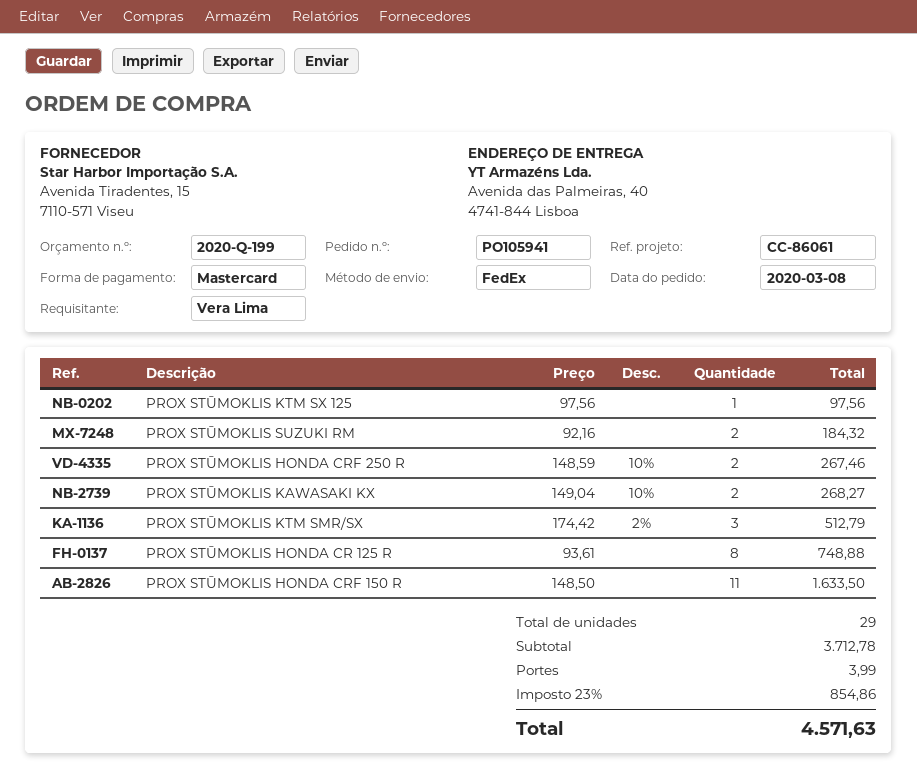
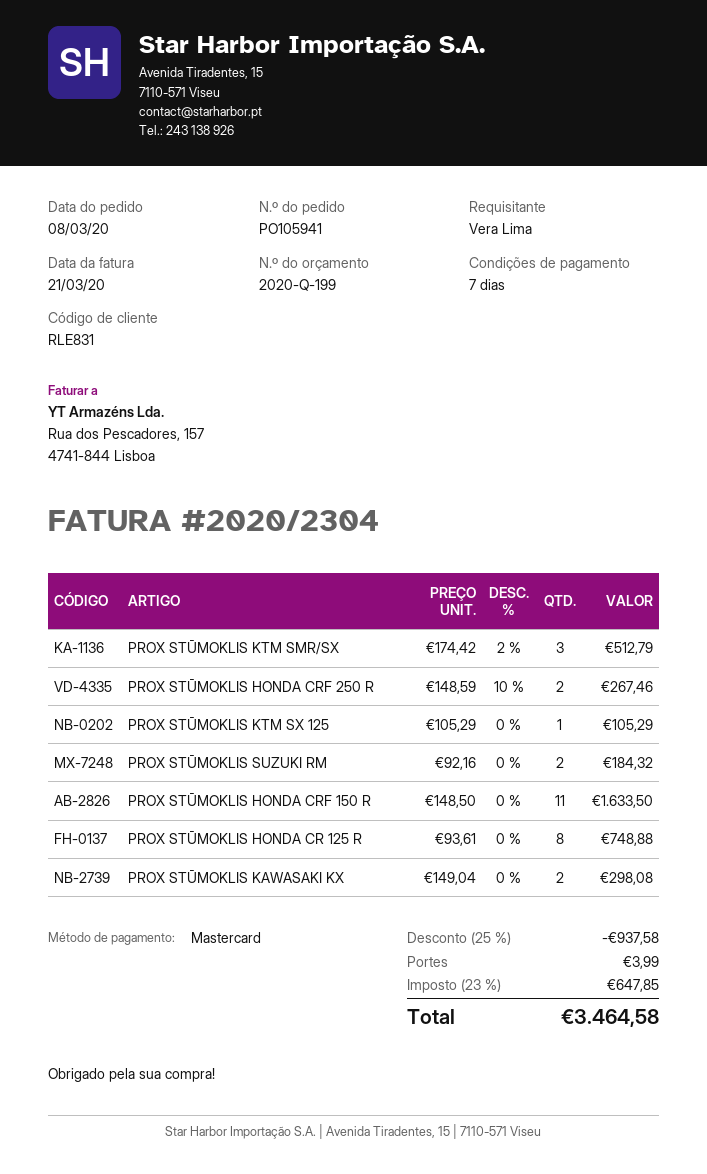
PROX STŪMOKLIS KTM SX 125: 1 x 97.56 = 97.56 -> 1 x 105.29 = 105.29
PROX STŪMOKLIS KAWASAKI KX: 2 x 149.04 - 10% = 268.27 -> 2 x 149.04 = 298.08
discount: none -> 25% = 937.58
tax: 23% = 854.86 -> 23% = 647.85
total: 4571.63 -> 3464.58

